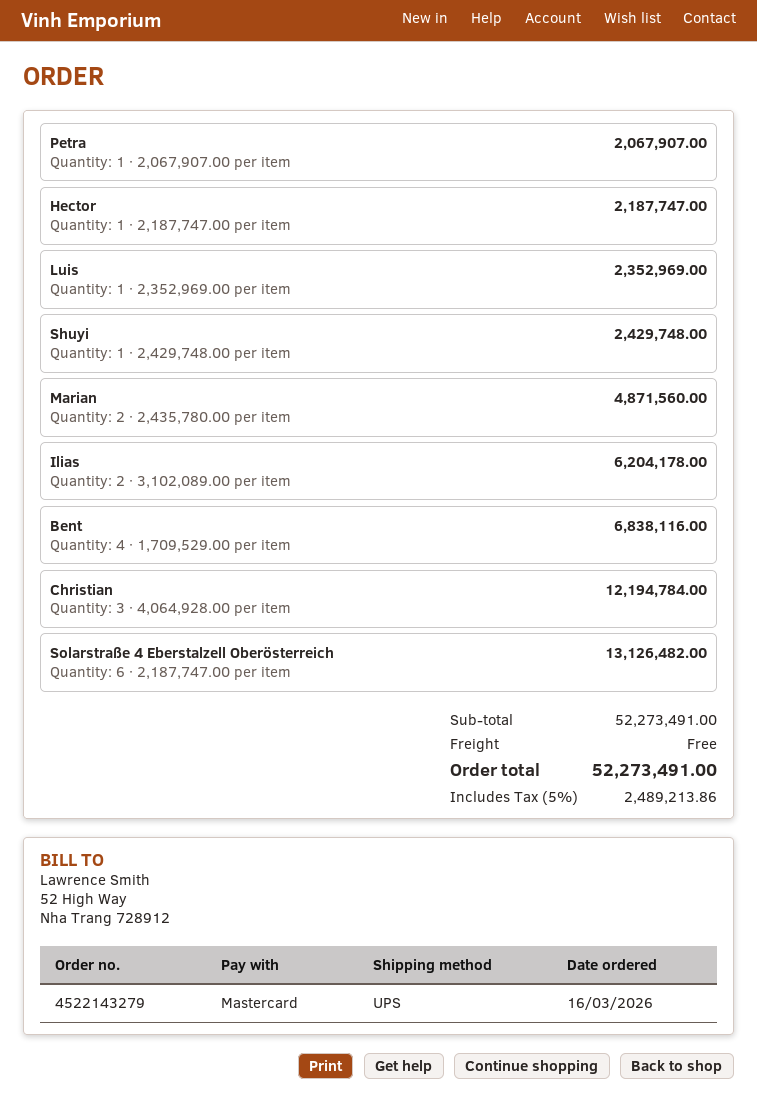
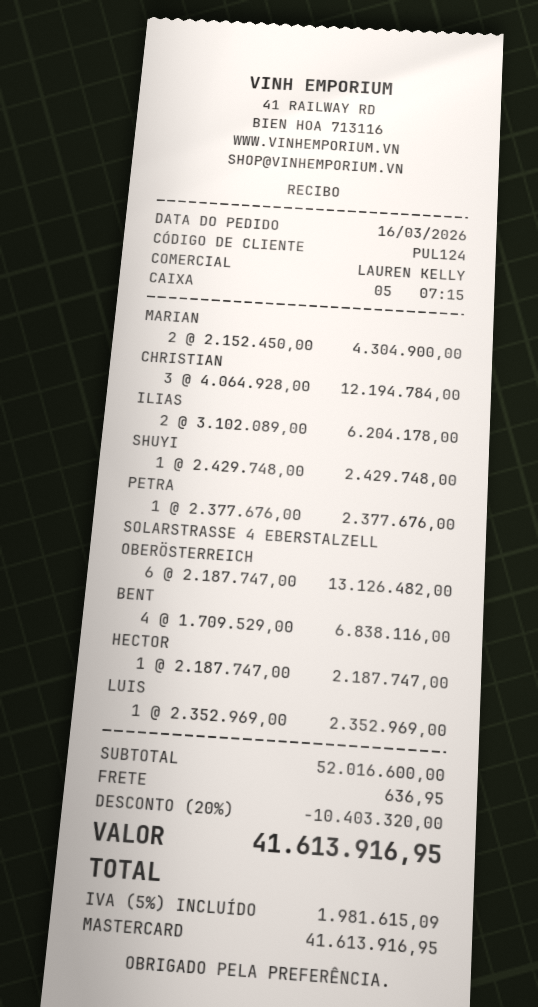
Petra: 1 x 2067907.00 = 2067907.00 -> 1 x 2377676.00 = 2377676.00
Marian: 2 x 2435780.00 = 4871560.00 -> 2 x 2152450.00 = 4304900.00
subtotal: 52273491.00 -> 52016600.00
discount: none -> 20% = 10403320.00
shipping: 0.00 -> 636.95
tax: 5% = 2489213.86 -> 5% = 1981615.09
total: 52273491.00 -> 41613916.95

